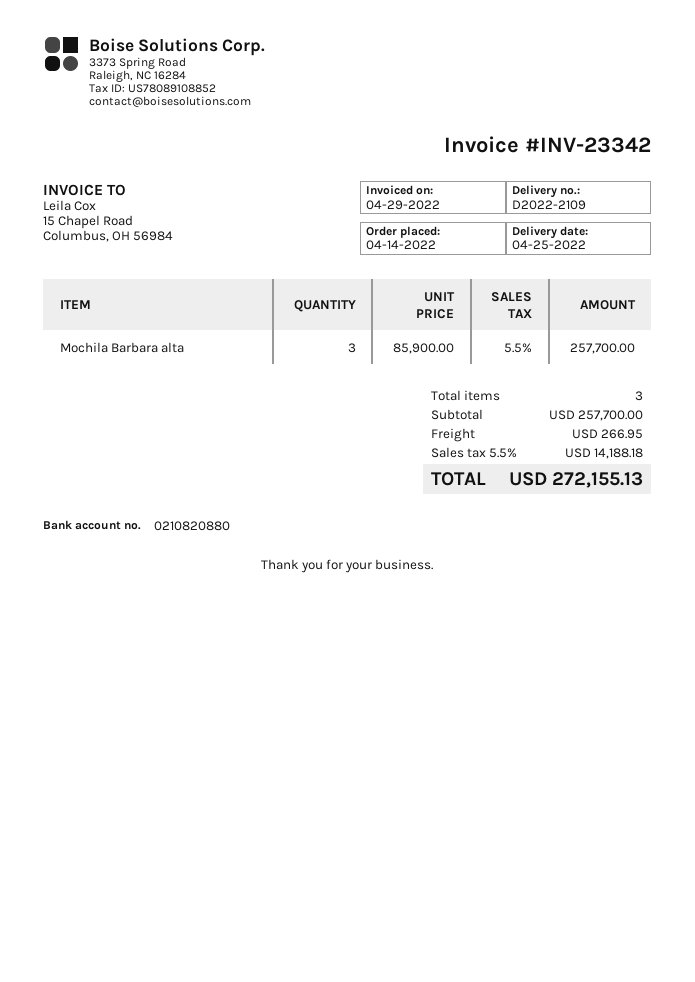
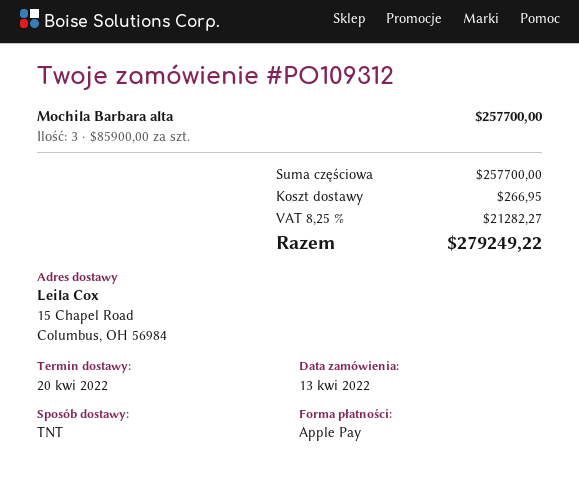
order date: 2022-04-14 -> 2022-04-13
delivery date: 2022-04-25 -> 2022-04-20
tax: 5.5% = 14188.18 -> 8.25% = 21282.27
total: 272155.13 -> 279249.22

